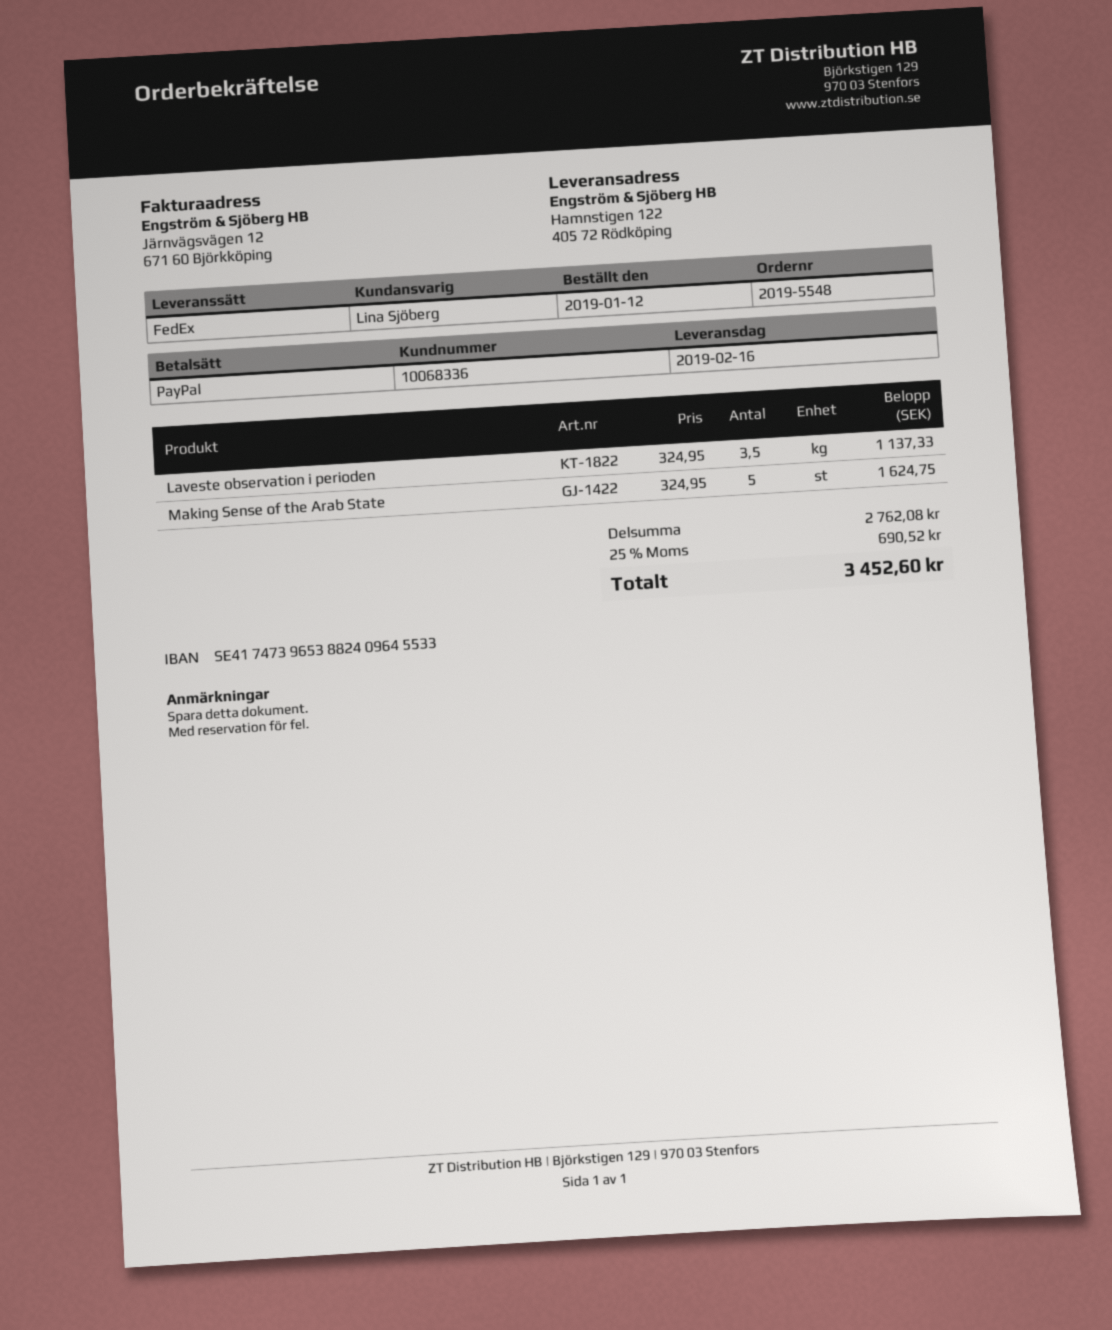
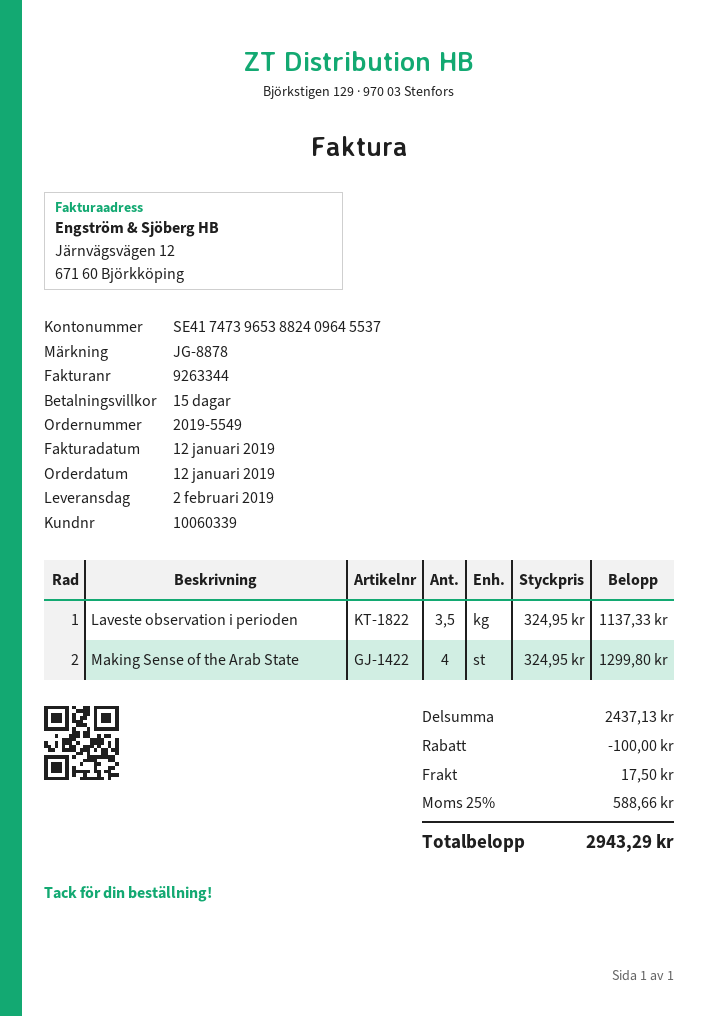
order number: 2019-5548 -> 2019-5549
delivery date: 2019-02-16 -> 2019-02-02
customer number: 10068336 -> 10060339
bank account: SE4174739653882409645533 -> SE4174739653882409645537
Making Sense of the Arab State: 5 x 324.95 = 1624.75 -> 4 x 324.95 = 1299.80
subtotal: 2762.08 -> 2437.13
discount: none -> 100.00
shipping: none -> 17.50
tax: 25% = 690.52 -> 25% = 588.66
total: 3452.60 -> 2943.29

